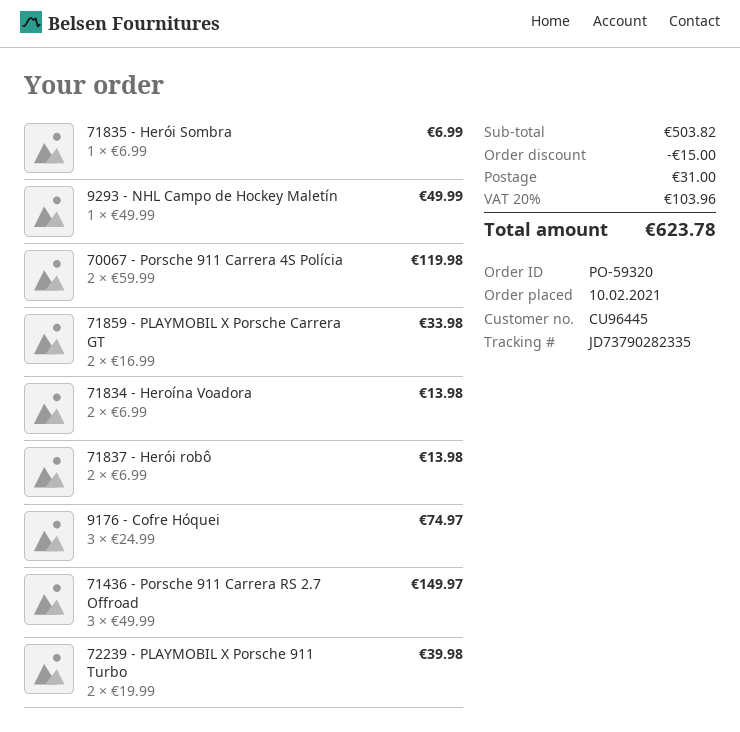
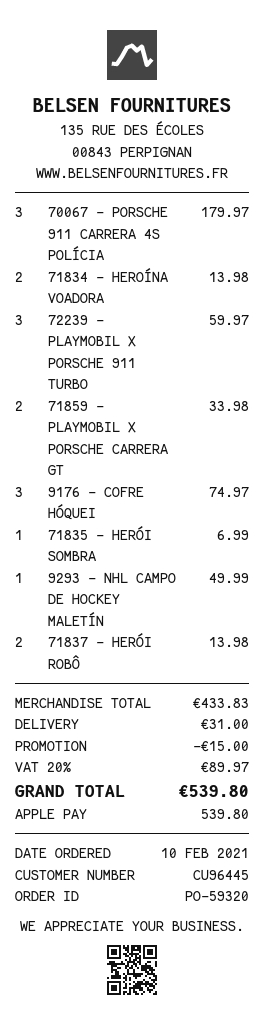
70067 - Porsche 911 Carrera 4S Polícia: 2 for 119.98 -> 3 for 179.97
71436 - Porsche 911 Carrera RS 2.7 Offroad: 3 for 149.97 -> none
72239 - PLAYMOBIL X Porsche 911 Turbo: 2 for 39.98 -> 3 for 59.97
subtotal: 503.82 -> 433.83
tax: 20% = 103.96 -> 20% = 89.97
total: 623.78 -> 539.80

